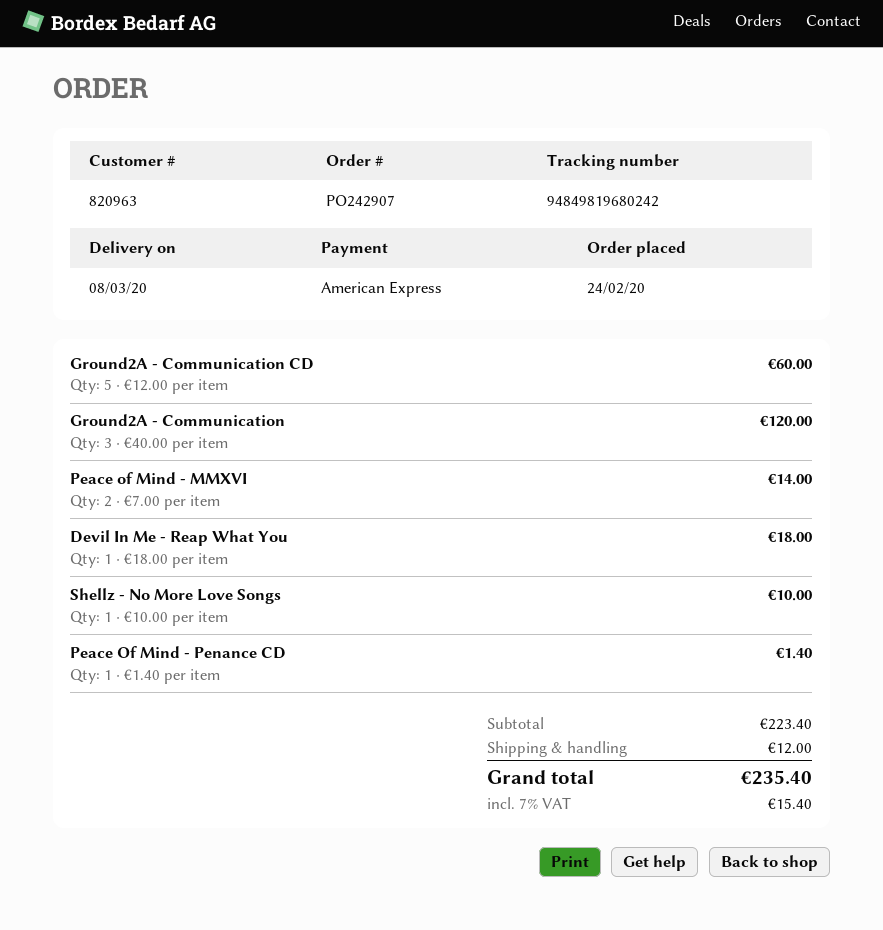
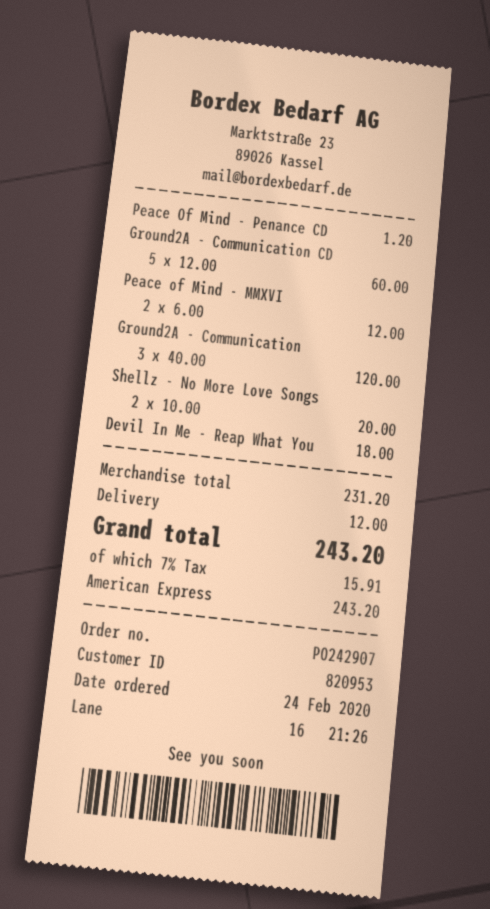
customer number: 820963 -> 820953
Peace of Mind - MMXVI: 2 x 7.00 = 14.00 -> 2 x 6.00 = 12.00
Shellz - No More Love Songs: 1 x 10.00 = 10.00 -> 2 x 10.00 = 20.00
Peace Of Mind - Penance CD: 1 x 1.40 = 1.40 -> 1 x 1.20 = 1.20
subtotal: 223.40 -> 231.20
tax: 7% = 15.40 -> 7% = 15.91
total: 235.40 -> 243.20

